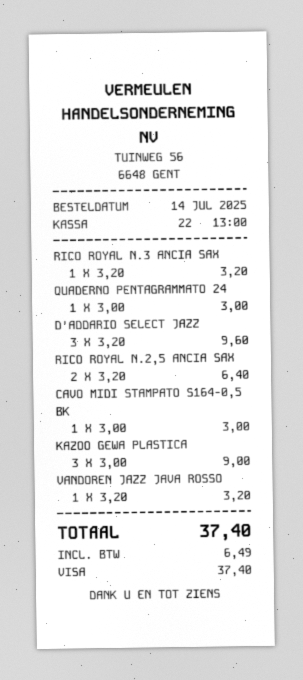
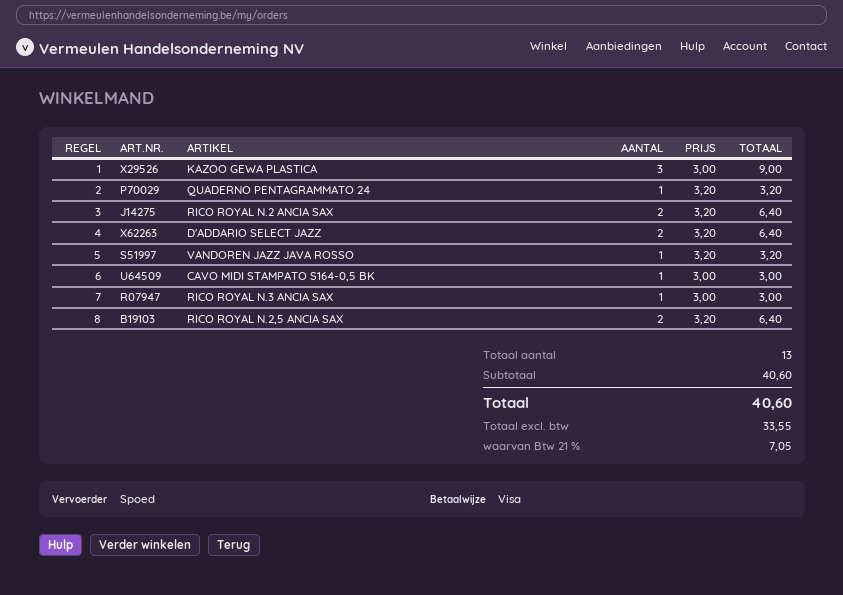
RICO ROYAL N.3 ANCIA SAX: 1 x 3.20 = 3.20 -> 1 x 3.00 = 3.00
QUADERNO PENTAGRAMMATO 24: 1 x 3.00 = 3.00 -> 1 x 3.20 = 3.20
D'ADDARIO SELECT JAZZ: 3 x 3.20 = 9.60 -> 2 x 3.20 = 6.40
RICO ROYAL N.2 ANCIA SAX: none -> 2 x 3.20 = 6.40
tax: 6.49 -> 7.05
total: 37.40 -> 40.60

